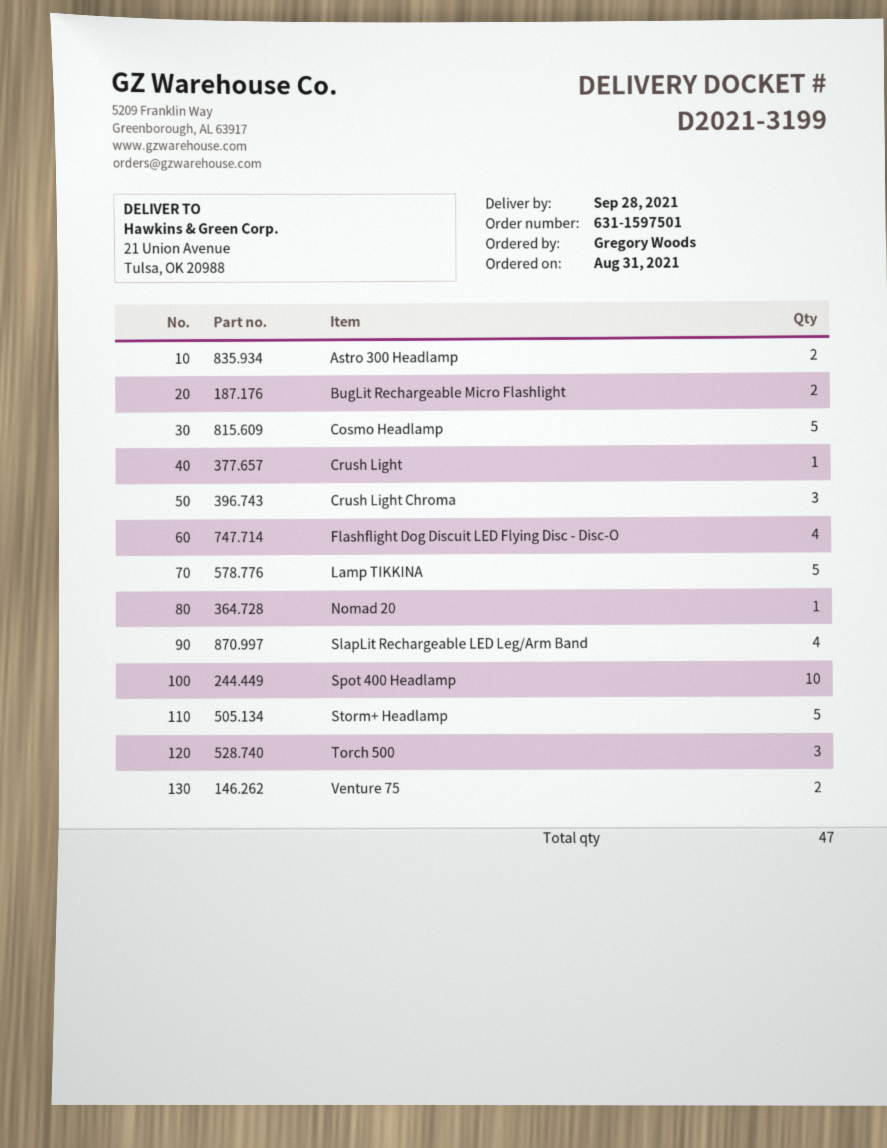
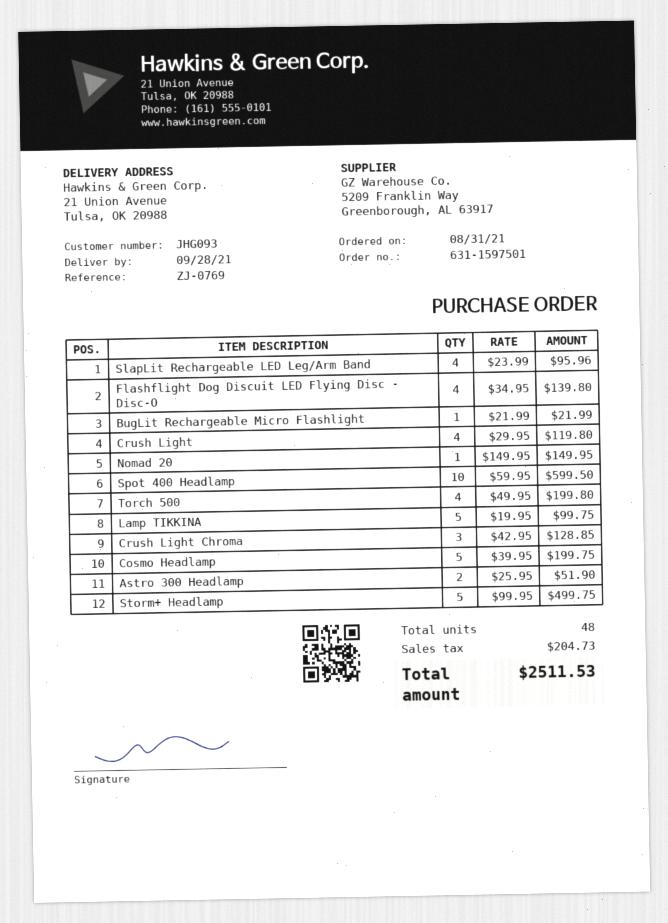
BugLit Rechargeable Micro Flashlight: 2 -> 1
Crush Light: 1 -> 4
Torch 500: 3 -> 4
Venture 75: 2 -> none
total quantity: 47 -> 48

